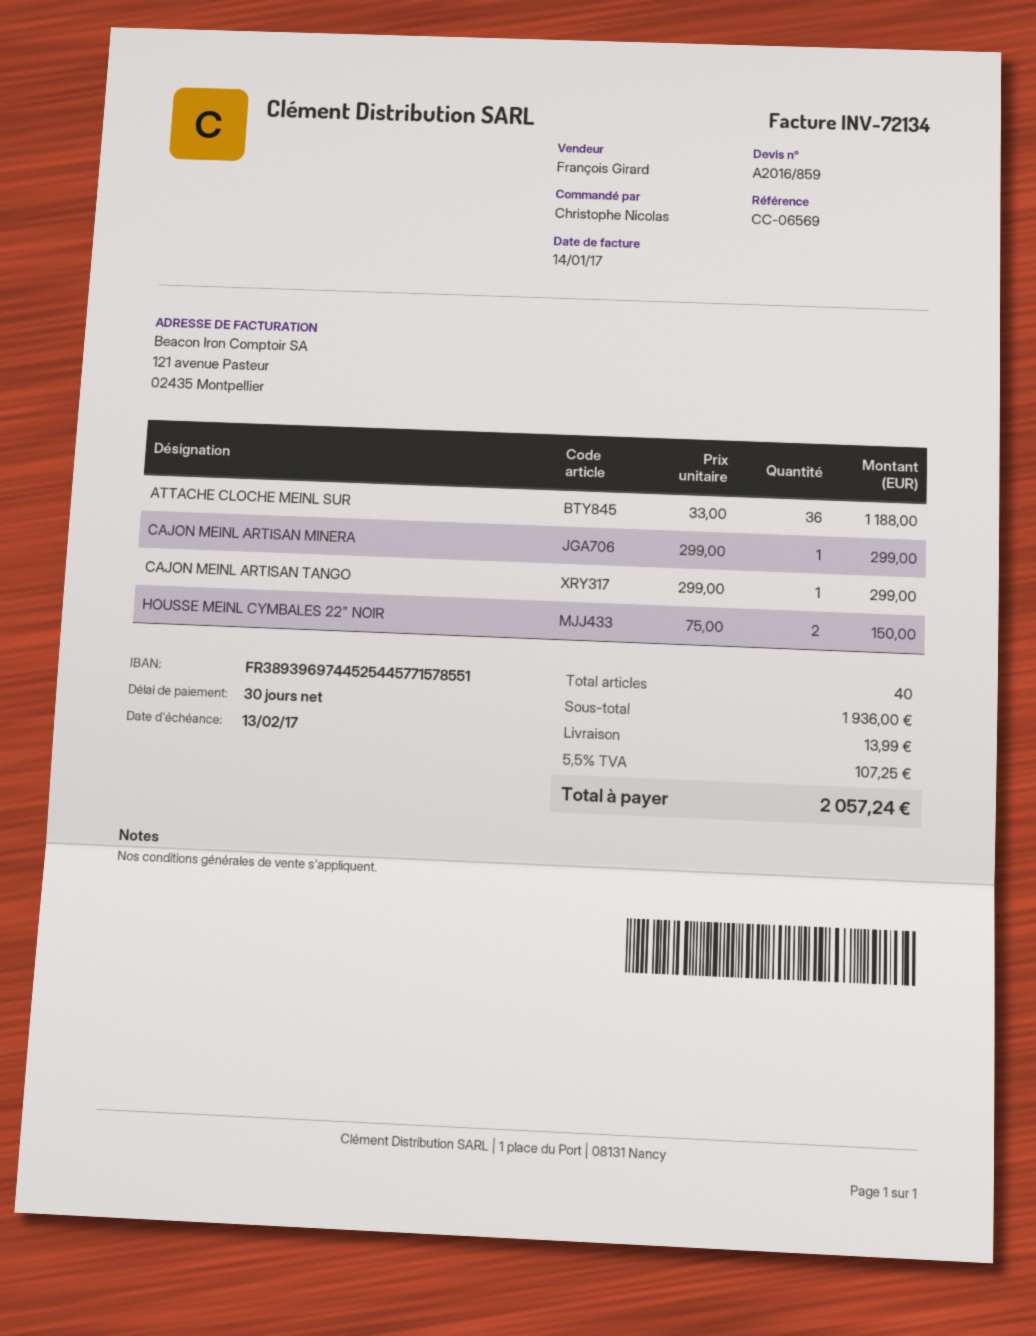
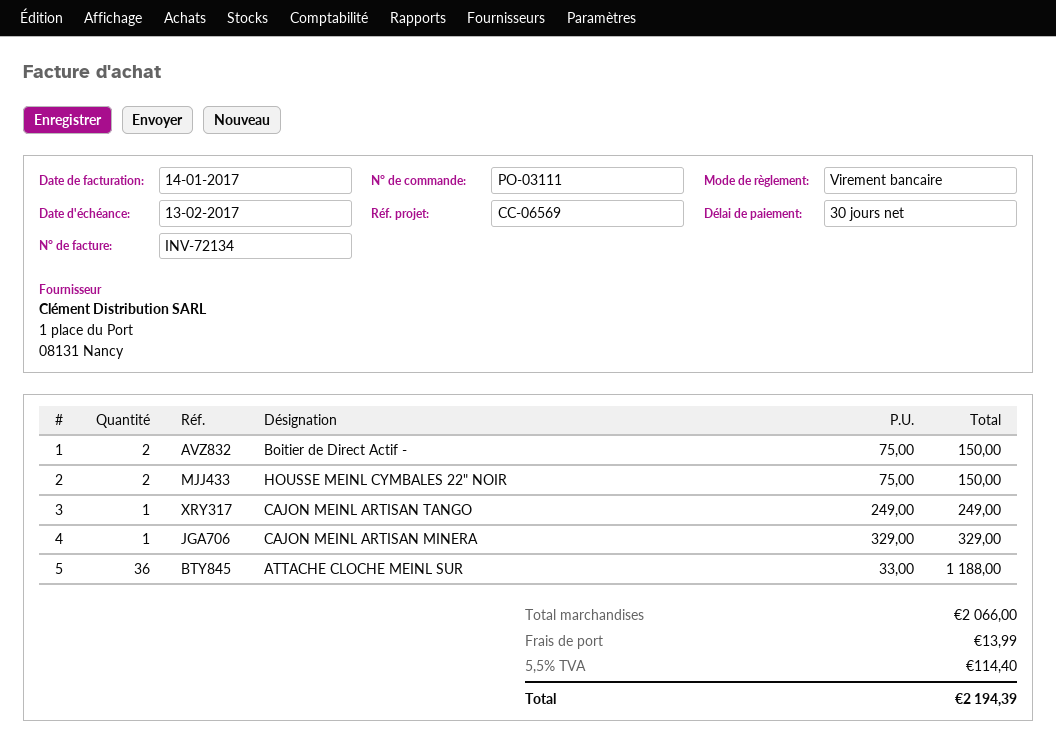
CAJON MEINL ARTISAN MINERA: 1 x 299.00 = 299.00 -> 1 x 329.00 = 329.00
CAJON MEINL ARTISAN TANGO: 1 x 299.00 = 299.00 -> 1 x 249.00 = 249.00
Boitier de Direct Actif -: none -> 2 x 75.00 = 150.00
subtotal: 1936.00 -> 2066.00
tax: 5.5% = 107.25 -> 5.5% = 114.40
total: 2057.24 -> 2194.39

